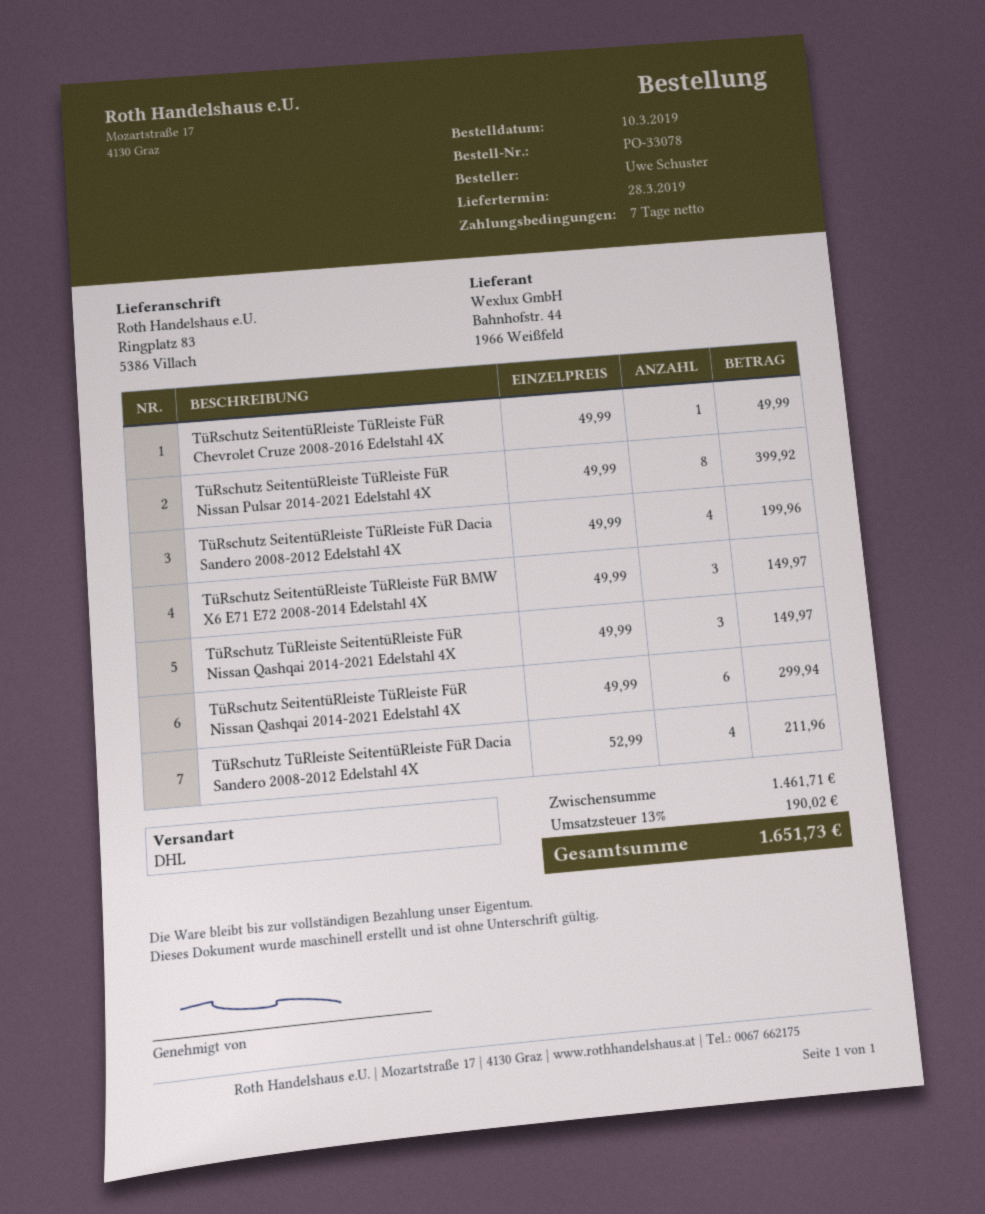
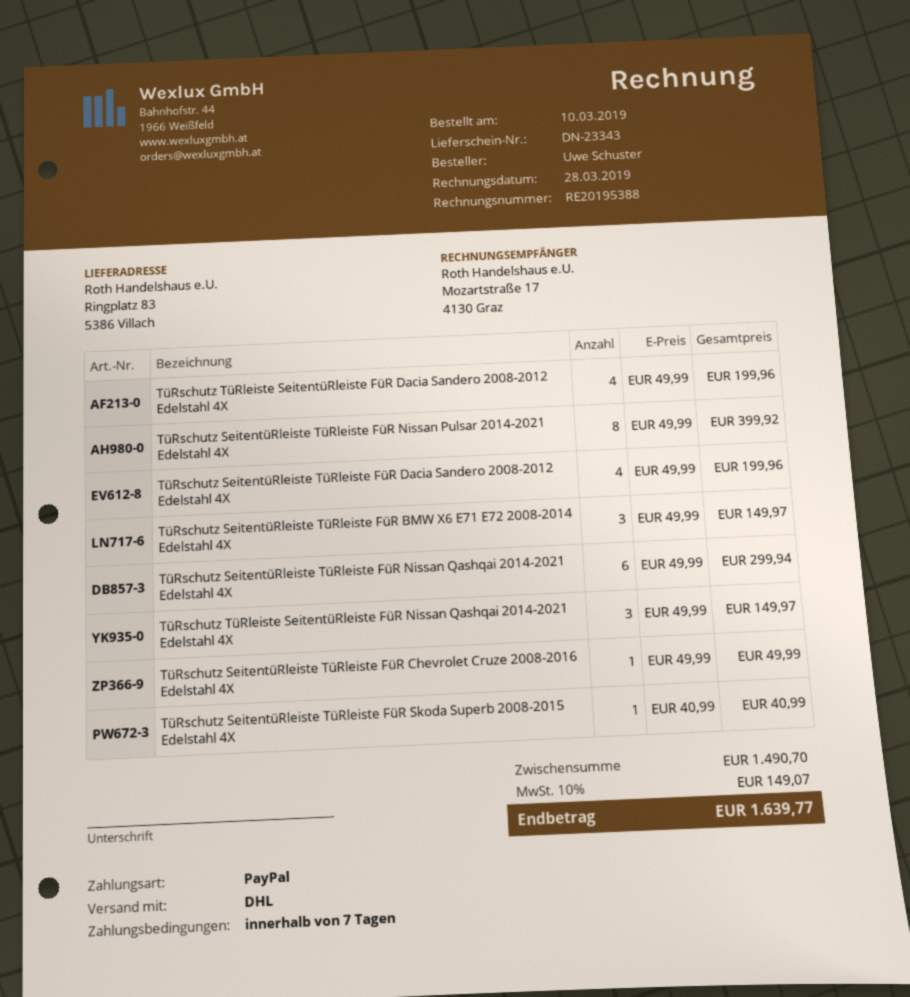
TüRschutz TüRleiste SeitentüRleiste FüR Dacia Sandero 2008-2012 Edelstahl 4X: 4 x 52.99 = 211.96 -> 4 x 49.99 = 199.96
TüRschutz SeitentüRleiste TüRleiste FüR Skoda Superb 2008-2015 Edelstahl 4X: none -> 1 x 40.99 = 40.99
subtotal: 1461.71 -> 1490.70
tax: 13% = 190.02 -> 10% = 149.07
total: 1651.73 -> 1639.77

